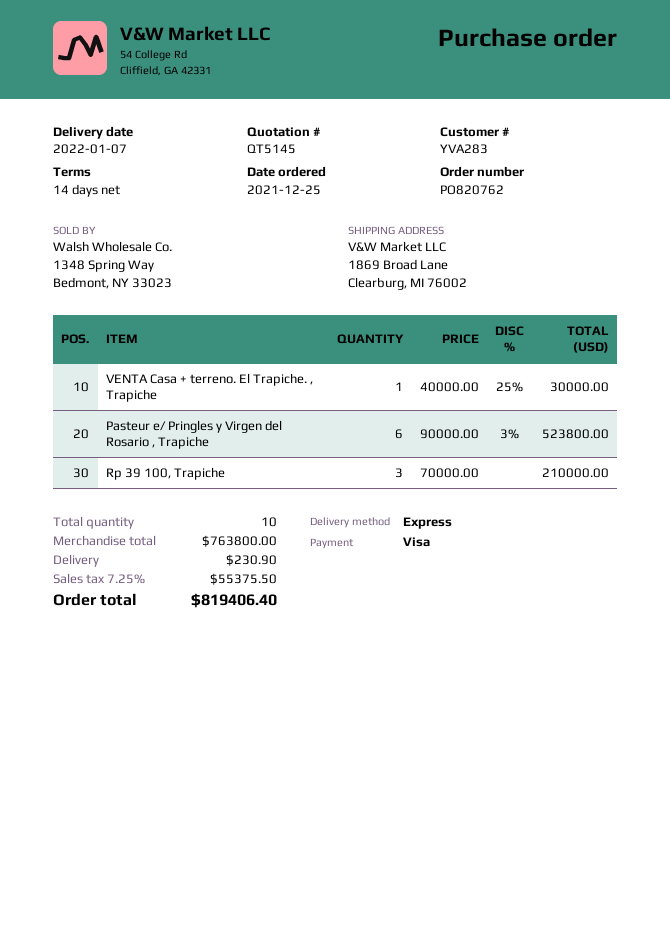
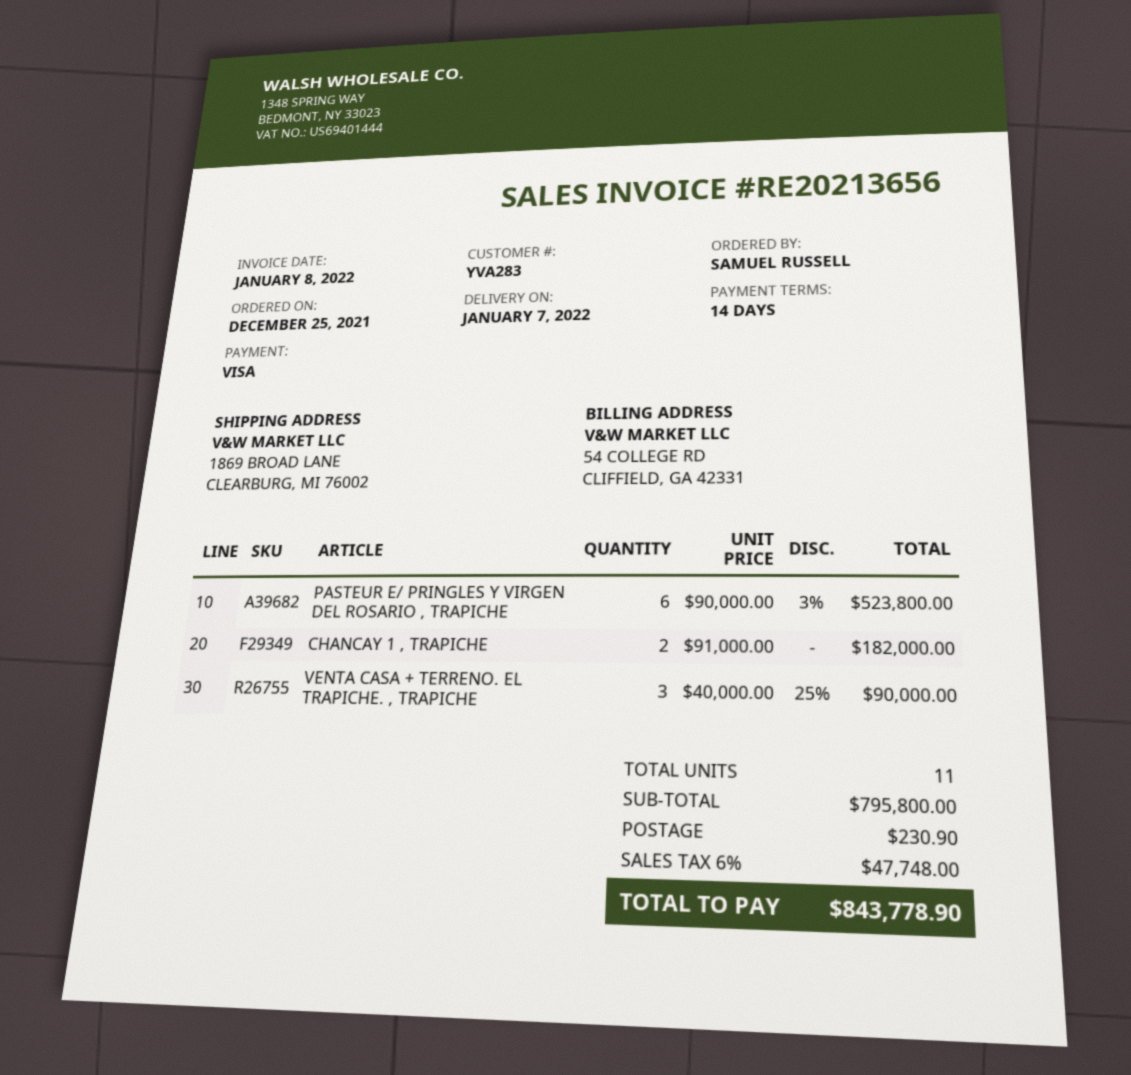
VENTA Casa + terreno. El Trapiche. , Trapiche: 1 x 40000.00 - 25% = 30000.00 -> 3 x 40000.00 - 25% = 90000.00
Rp 39 100, Trapiche: 3 x 70000.00 = 210000.00 -> none
CHANCAY 1 , TRAPICHE: none -> 2 x 91000.00 = 182000.00
total quantity: 10 -> 11
subtotal: 763800.00 -> 795800.00
tax: 7.25% = 55375.50 -> 6% = 47748.00
total: 819406.40 -> 843778.90

